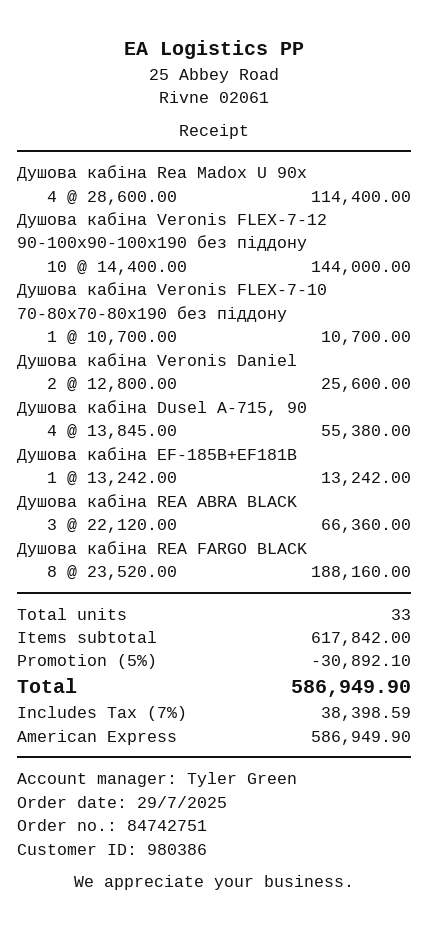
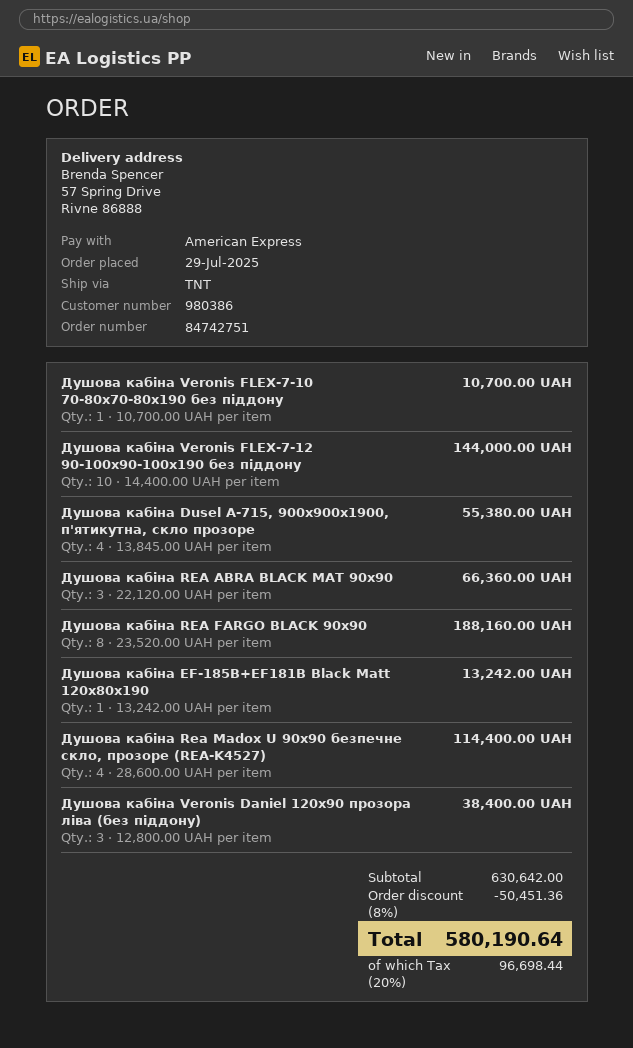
Душова кабіна Veronis Daniel: 2 x 12800.00 = 25600.00 -> 3 x 12800.00 = 38400.00
subtotal: 617842.00 -> 630642.00
discount: 5% = 30892.10 -> 8% = 50451.36
tax: 7% = 38398.59 -> 20% = 96698.44
total: 586949.90 -> 580190.64

